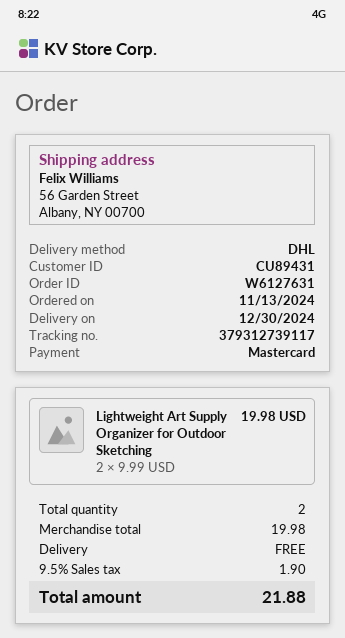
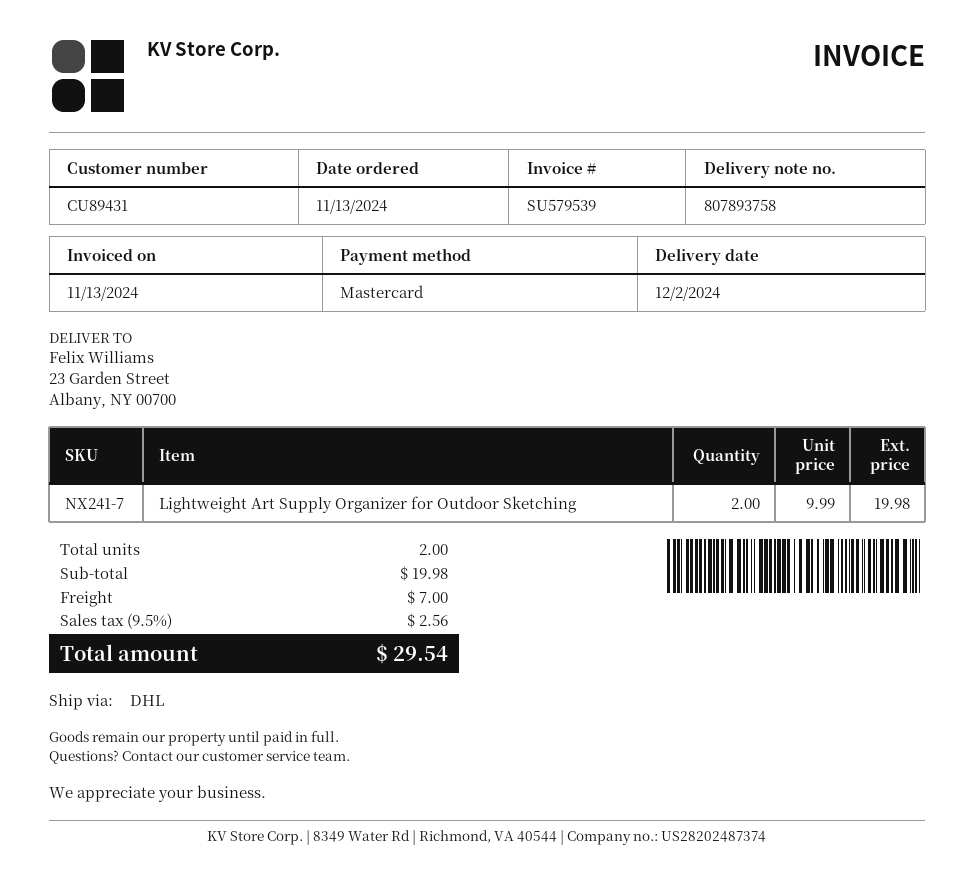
delivery date: 2024-12-30 -> 2024-12-02
ship to: 56 Garden Street, Albany, NY 00700 -> 23 Garden Street, Albany, NY 00700
shipping: 0.00 -> 7.00
tax: 9.5% = 1.90 -> 9.5% = 2.56
total: 21.88 -> 29.54

